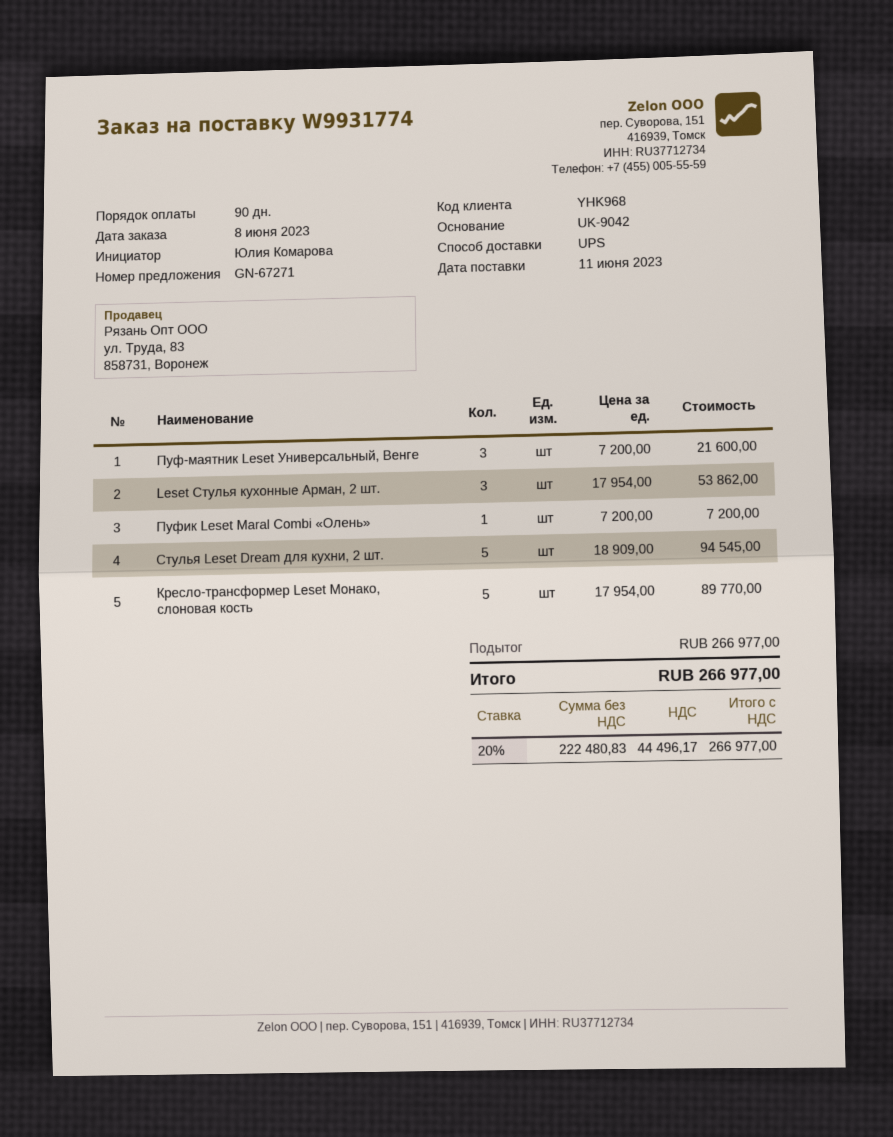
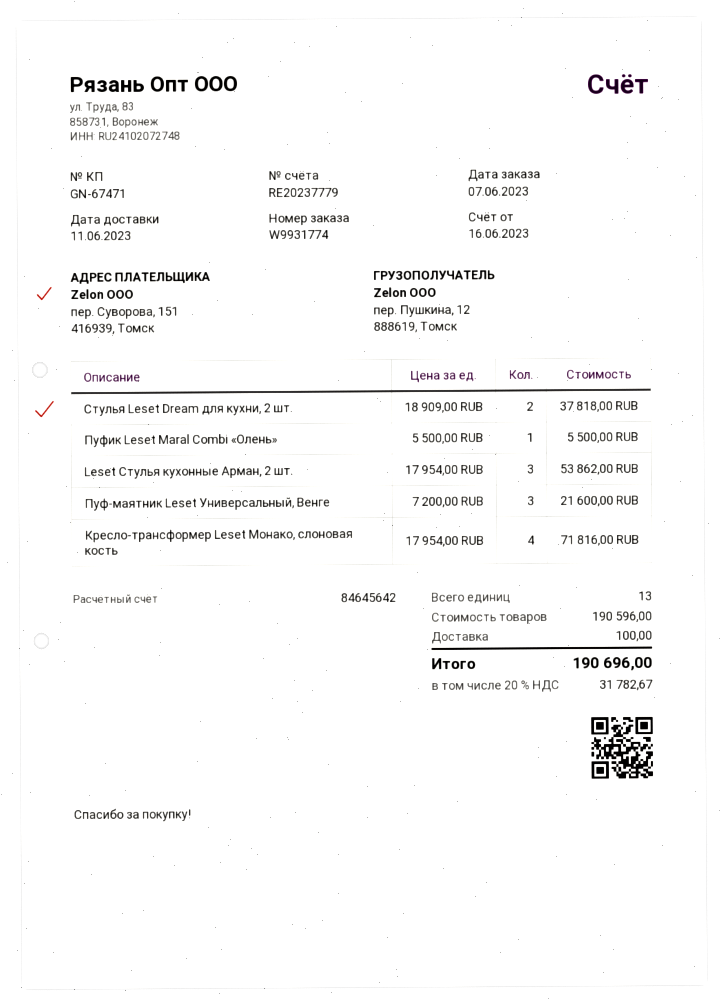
quote number: GN-67271 -> GN-67471
order date: 2023-06-08 -> 2023-06-07
Пуфик Leset Maral Combi «Олень»: 1 x 7200.00 = 7200.00 -> 1 x 5500.00 = 5500.00
Стулья Leset Dream для кухни, 2 шт.: 5 x 18909.00 = 94545.00 -> 2 x 18909.00 = 37818.00
Кресло-трансформер Leset Монако, слоновая кость: 5 x 17954.00 = 89770.00 -> 4 x 17954.00 = 71816.00
subtotal: 266977.00 -> 190596.00
shipping: none -> 100.00
tax: 20% = 44496.17 -> 20% = 31782.67
total: 266977.00 -> 190696.00

